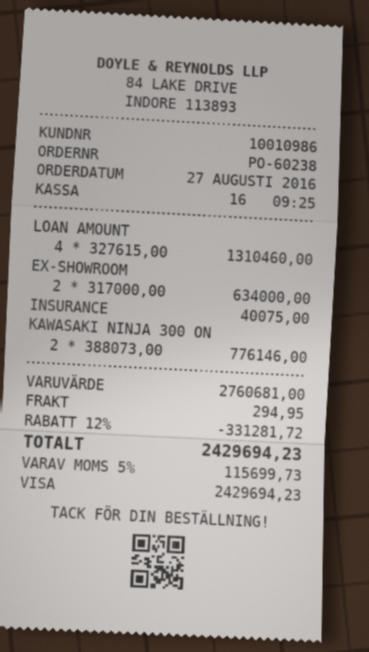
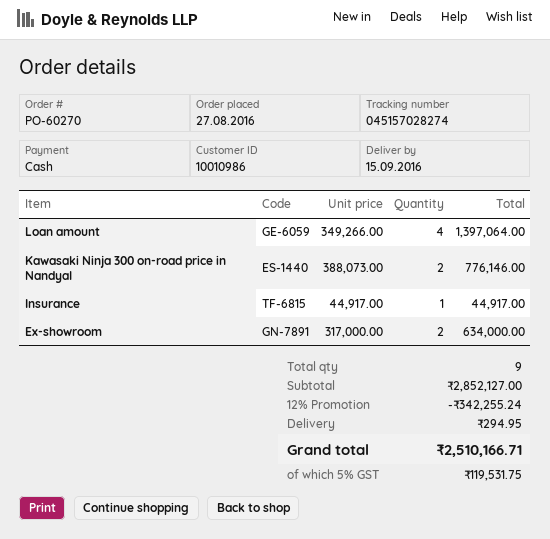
order number: PO-60238 -> PO-60270
payment method: Visa -> cash
LOAN AMOUNT: 4 x 327615.00 = 1310460.00 -> 4 x 349266.00 = 1397064.00
INSURANCE: 1 x 40075.00 = 40075.00 -> 1 x 44917.00 = 44917.00
subtotal: 2760681.00 -> 2852127.00
discount: 12% = 331281.72 -> 12% = 342255.24
tax: 5% = 115699.73 -> 5% = 119531.75
total: 2429694.23 -> 2510166.71

